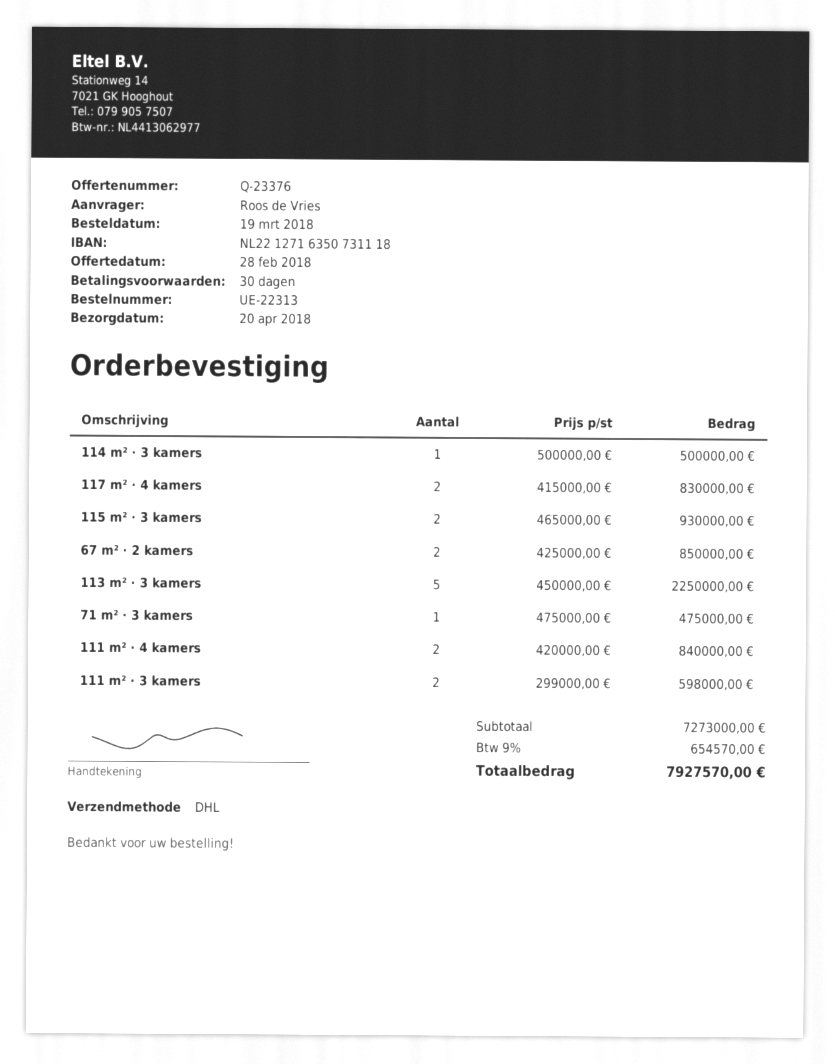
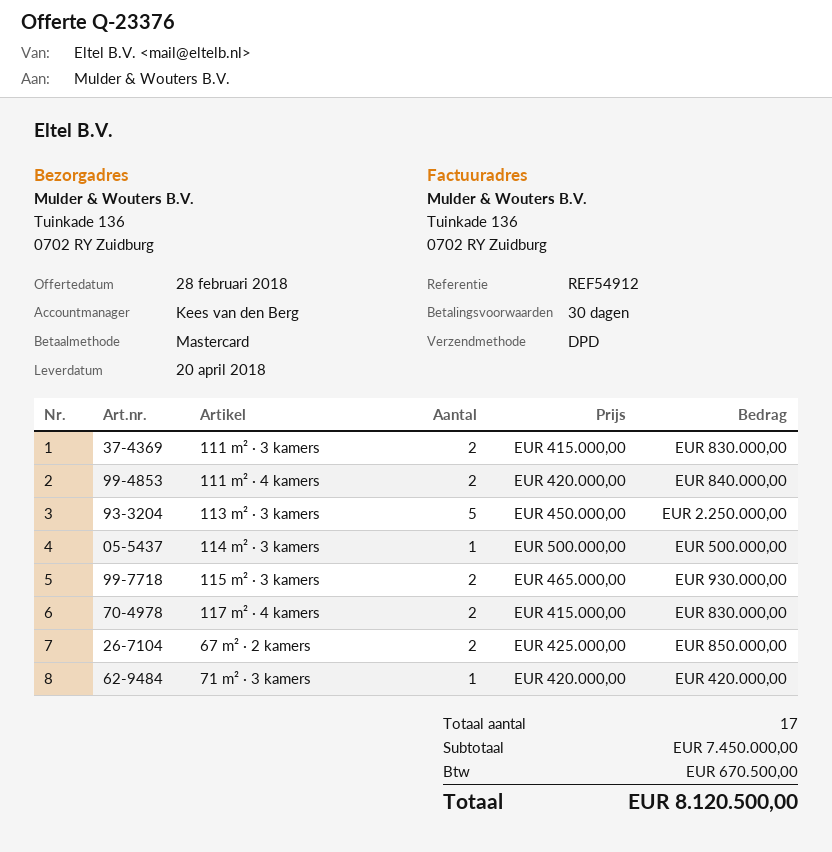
shipping method: DHL -> DPD
71 m² · 3 kamers: 1 x 475000.00 = 475000.00 -> 1 x 420000.00 = 420000.00
111 m² · 3 kamers: 2 x 299000.00 = 598000.00 -> 2 x 415000.00 = 830000.00
subtotal: 7273000.00 -> 7450000.00
tax: 654570.00 -> 670500.00
total: 7927570.00 -> 8120500.00

